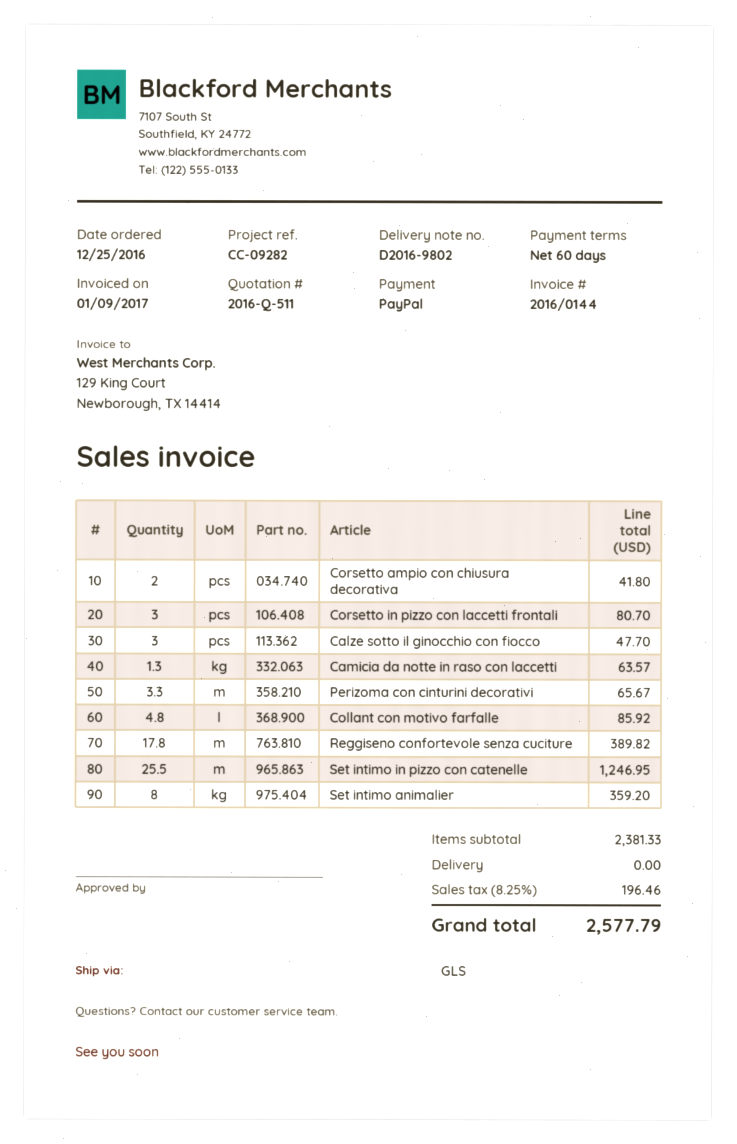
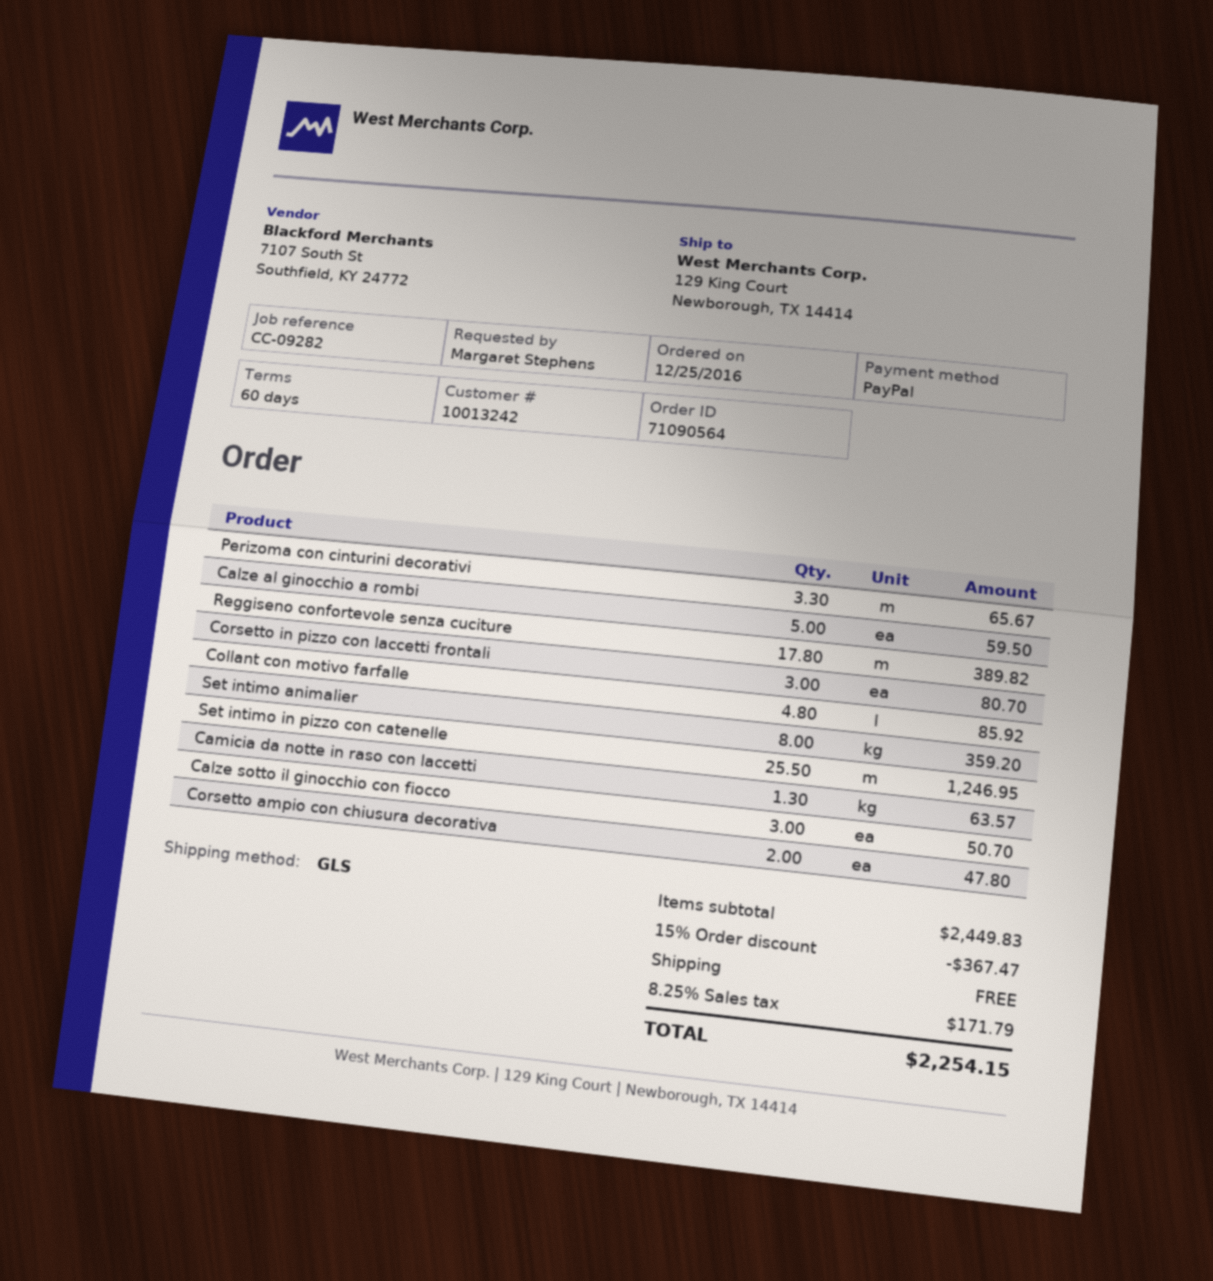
Corsetto ampio con chiusura decorativa: 2 for 41.80 -> 2 for 47.80
Calze sotto il ginocchio con fiocco: 3 for 47.70 -> 3 for 50.70
Calze al ginocchio a rombi: none -> 5 for 59.50
subtotal: 2381.33 -> 2449.83
discount: none -> 15% = 367.47
tax: 8.25% = 196.46 -> 8.25% = 171.79
total: 2577.79 -> 2254.15

